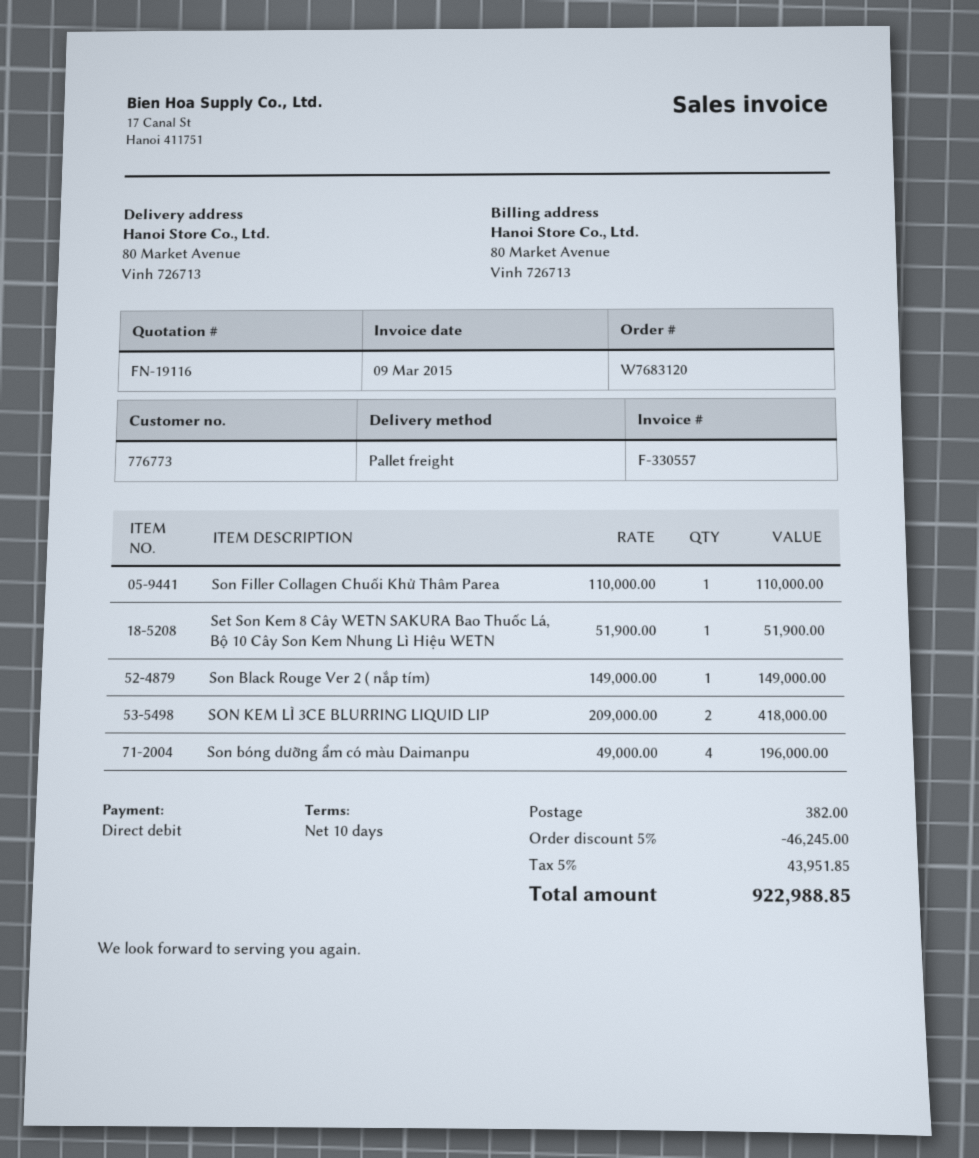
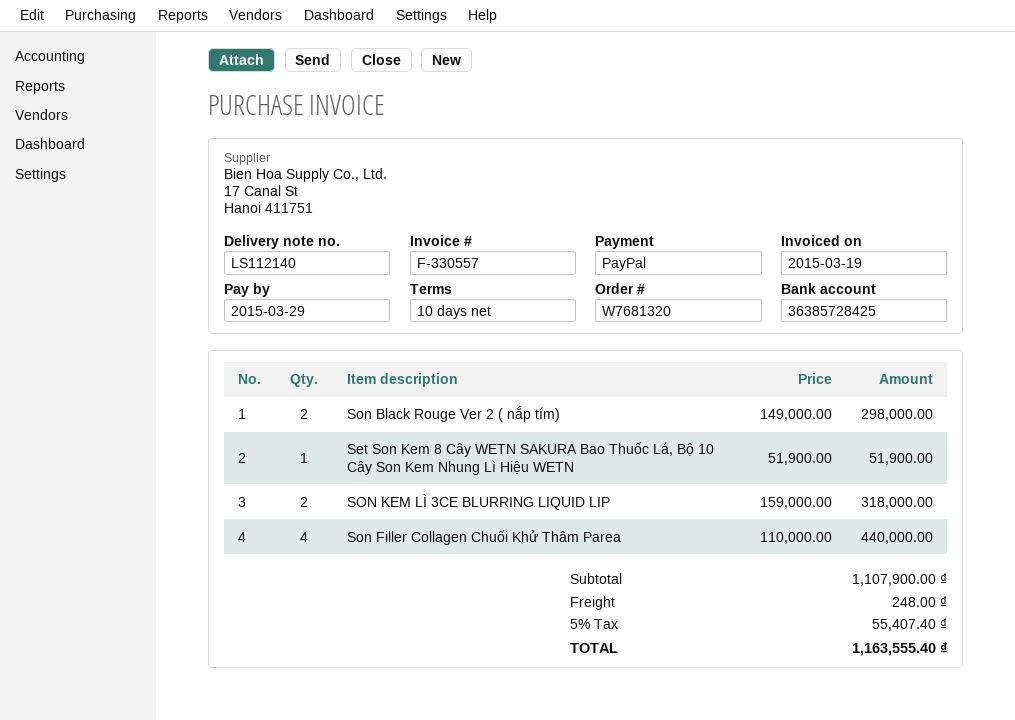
order number: W7683120 -> W7681320
invoice date: 2015-03-09 -> 2015-03-19
payment method: direct debit -> PayPal
Son Filler Collagen Chuối Khử Thâm Parea: 1 x 110000.00 = 110000.00 -> 4 x 110000.00 = 440000.00
Son Black Rouge Ver 2 ( nắp tím): 1 x 149000.00 = 149000.00 -> 2 x 149000.00 = 298000.00
SON KEM LÌ 3CE BLURRING LIQUID LIP: 2 x 209000.00 = 418000.00 -> 2 x 159000.00 = 318000.00
Son bóng dưỡng ẩm có màu Daimanpu: 4 x 49000.00 = 196000.00 -> none
discount: 5% = 46245.00 -> none
shipping: 382.00 -> 248.00
tax: 5% = 43951.85 -> 5% = 55407.40
total: 922988.85 -> 1163555.40

